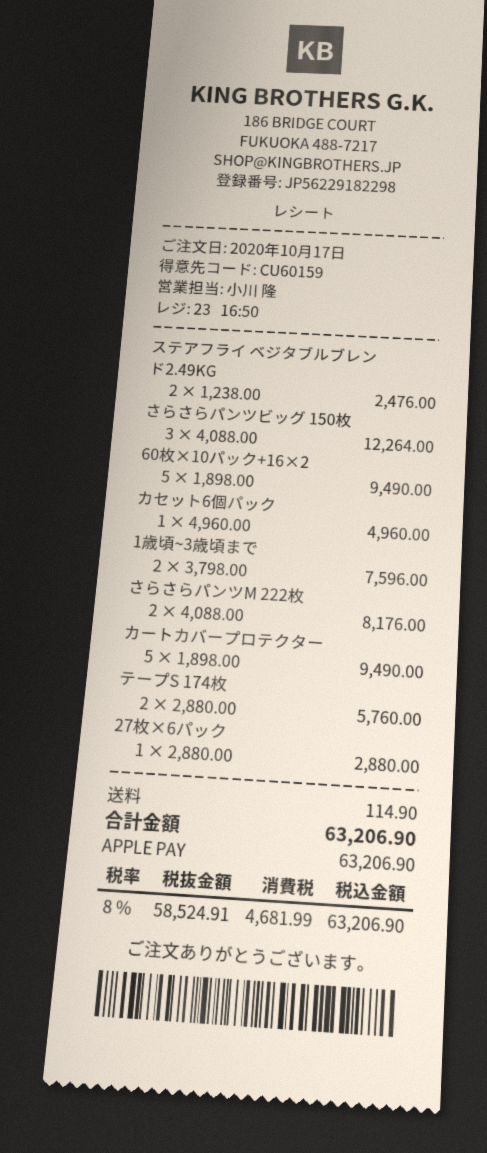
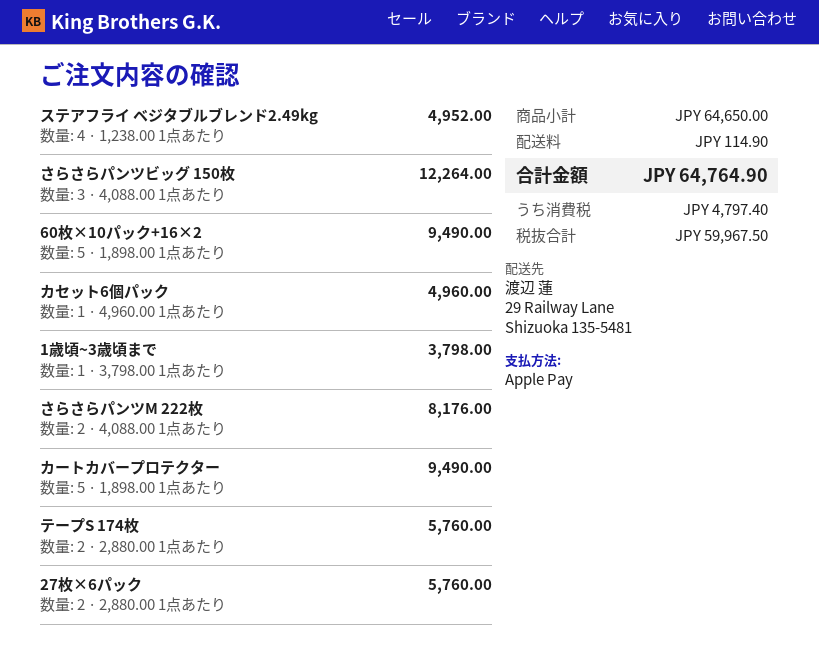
ステアフライ ベジタブルブレンド2.49KG: 2 x 1238.00 = 2476.00 -> 4 x 1238.00 = 4952.00
1歳頃~3歳頃まで: 2 x 3798.00 = 7596.00 -> 1 x 3798.00 = 3798.00
27枚×6パック: 1 x 2880.00 = 2880.00 -> 2 x 2880.00 = 5760.00
net: 58524.91 -> 59967.50
tax: 4681.99 -> 4797.40
total: 63206.90 -> 64764.90

